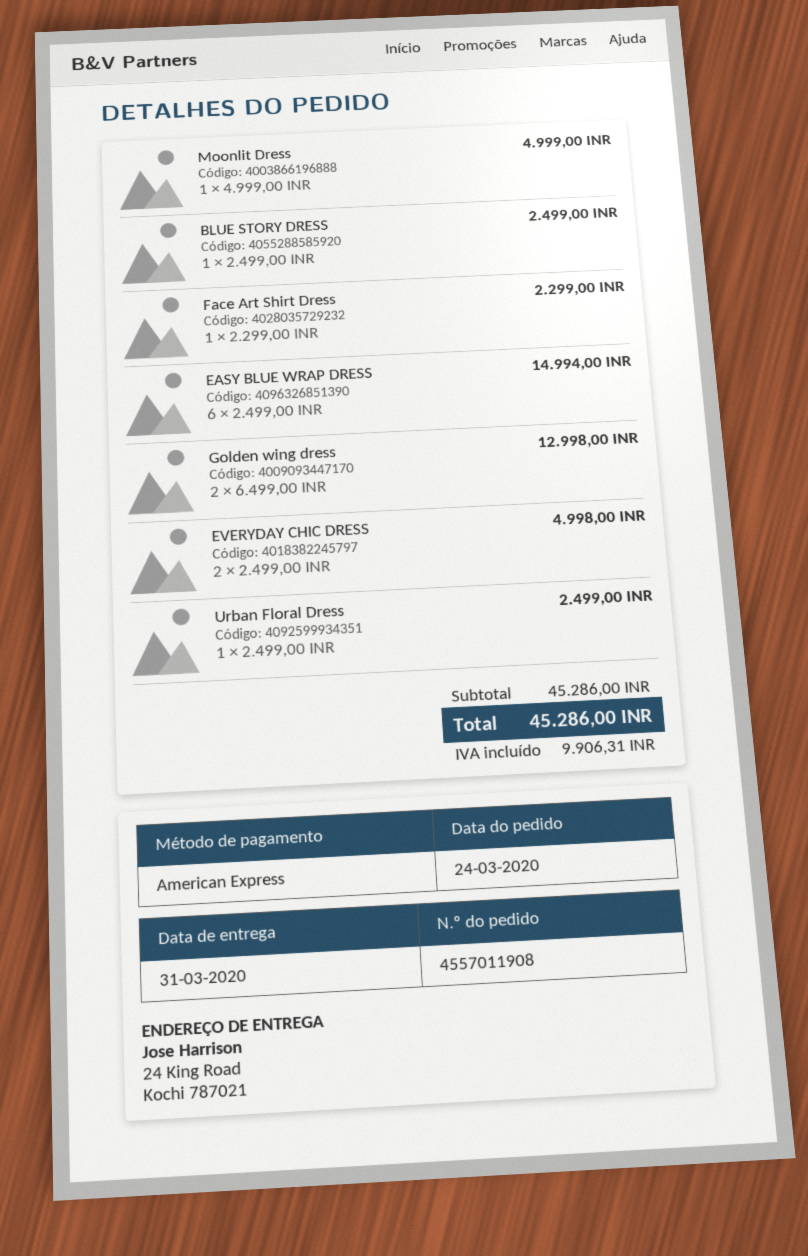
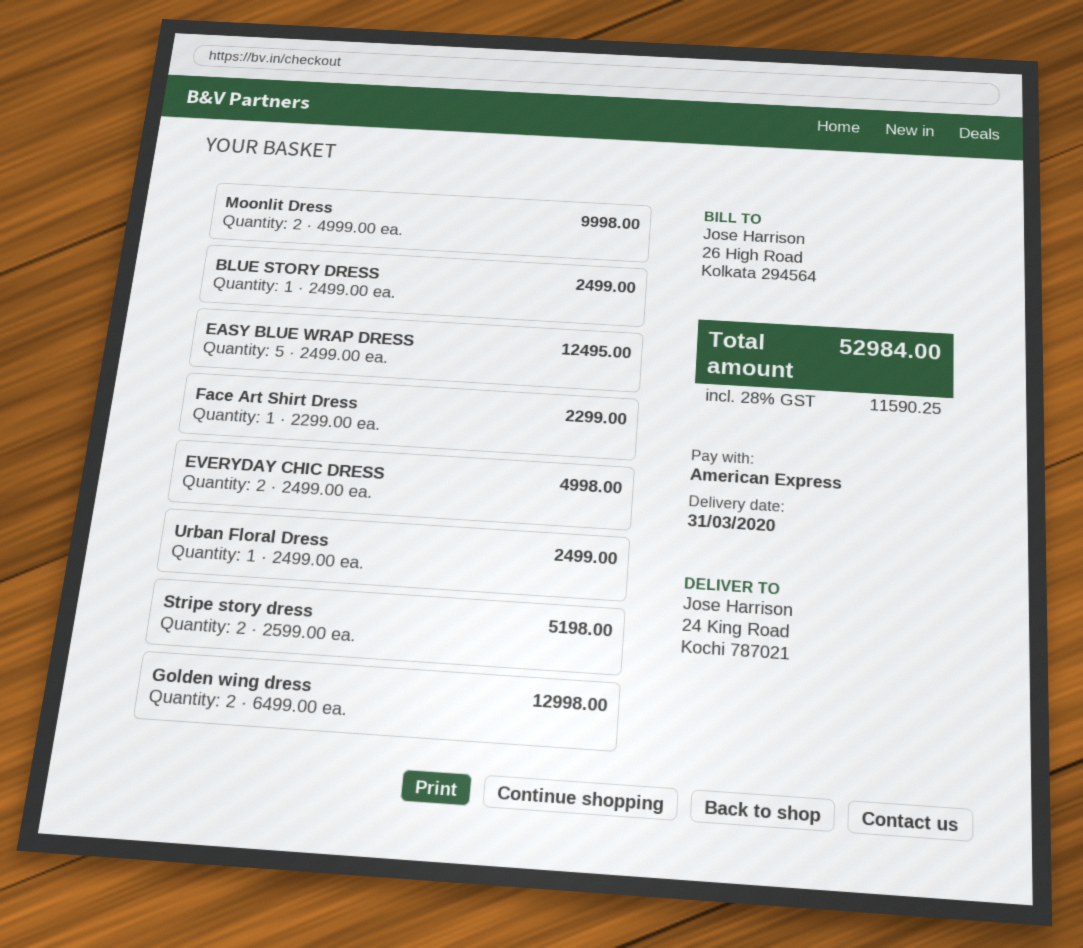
Moonlit Dress: 1 x 4999.00 = 4999.00 -> 2 x 4999.00 = 9998.00
EASY BLUE WRAP DRESS: 6 x 2499.00 = 14994.00 -> 5 x 2499.00 = 12495.00
Stripe story dress: none -> 2 x 2599.00 = 5198.00
tax: 9906.31 -> 11590.25
total: 45286.00 -> 52984.00

